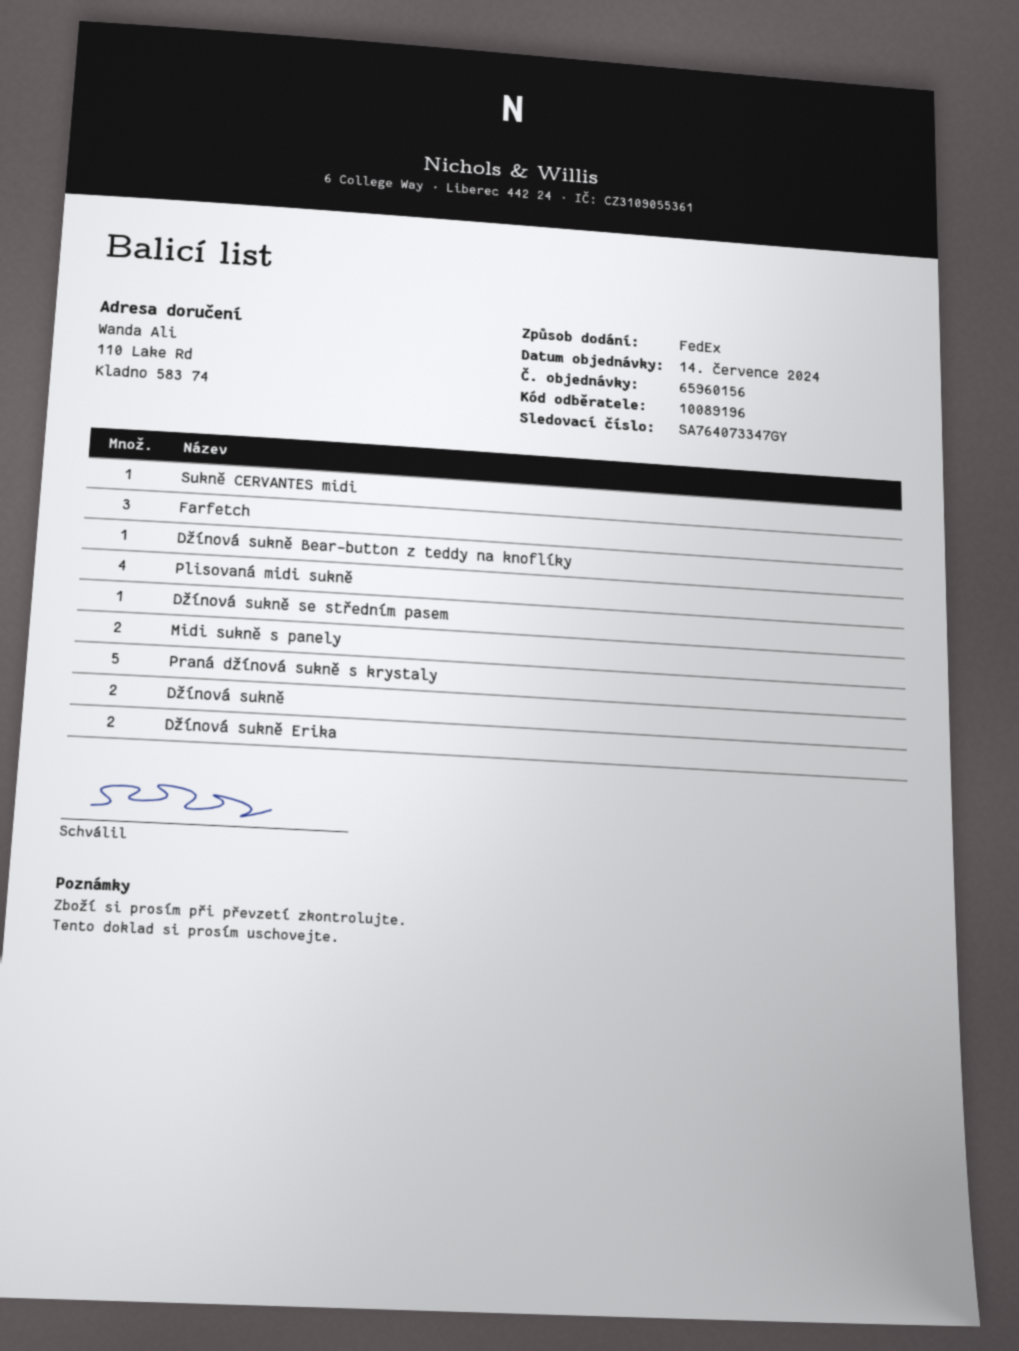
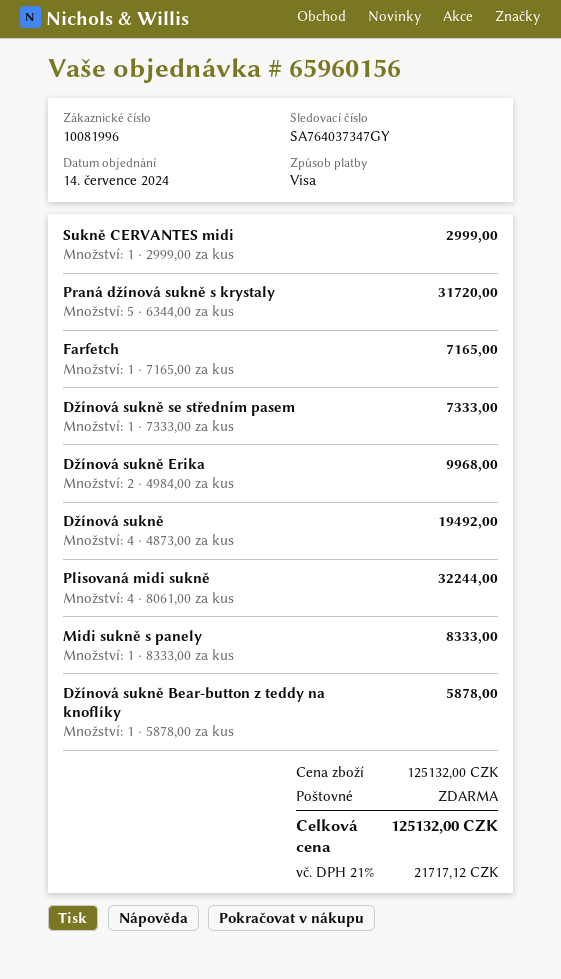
customer number: 10089196 -> 10081996
tracking number: SA764073347GY -> SA764037347GY
Farfetch: 3 -> 1
Midi sukně s panely: 2 -> 1
Džínová sukně: 2 -> 4

